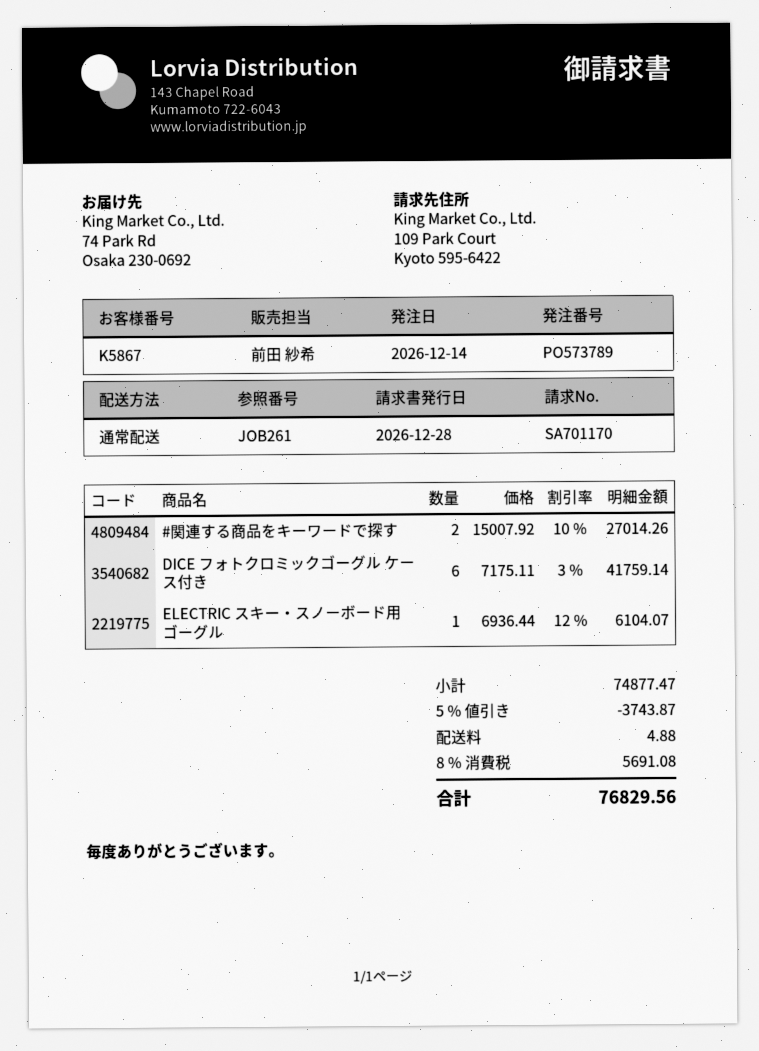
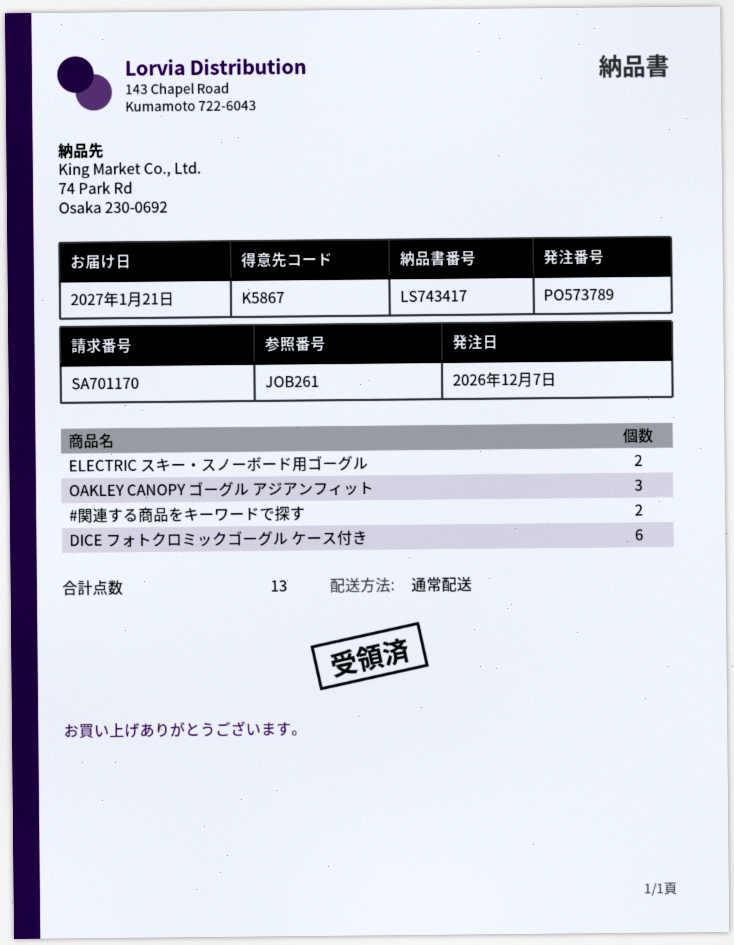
order date: 2026-12-14 -> 2026-12-07
ELECTRIC スキー・スノーボード用ゴーグル: 1 -> 2
OAKLEY CANOPY ゴーグル アジアンフィット: none -> 3

